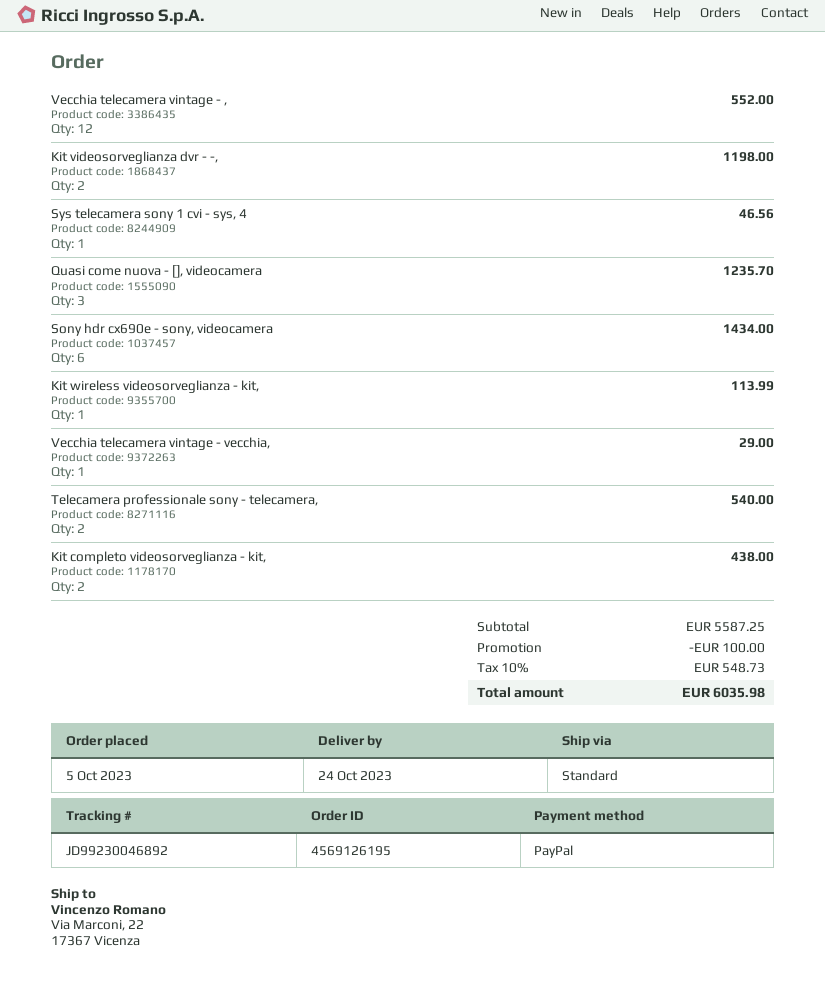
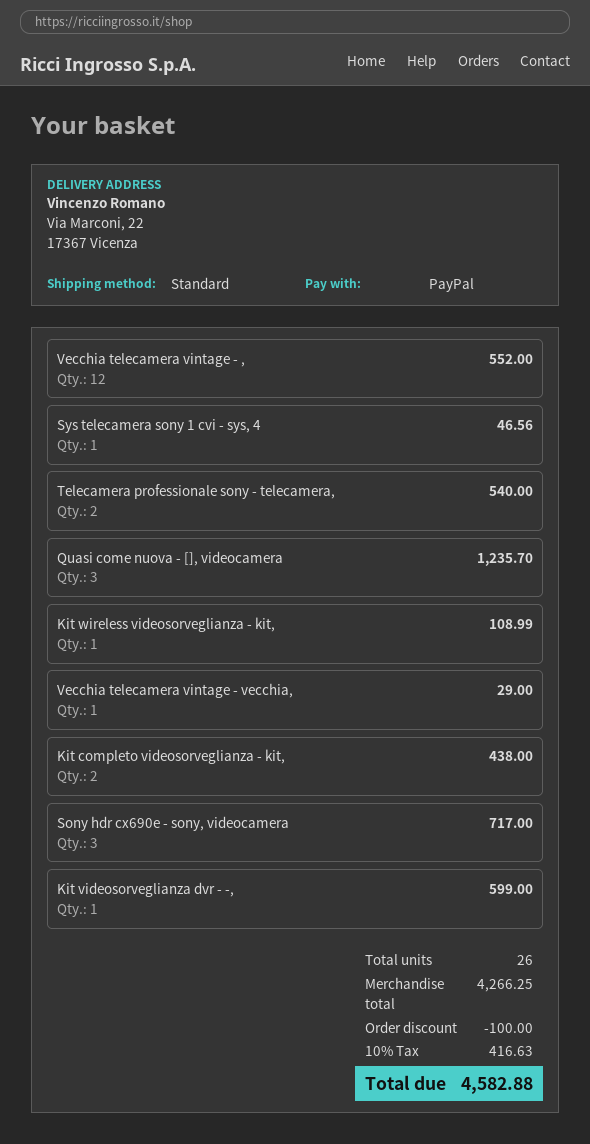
Kit videosorveglianza dvr - -,: 2 for 1198.00 -> 1 for 599.00
Sony hdr cx690e - sony, videocamera: 6 for 1434.00 -> 3 for 717.00
Kit wireless videosorveglianza - kit,: 1 for 113.99 -> 1 for 108.99
subtotal: 5587.25 -> 4266.25
tax: 10% = 548.73 -> 10% = 416.63
total: 6035.98 -> 4582.88

